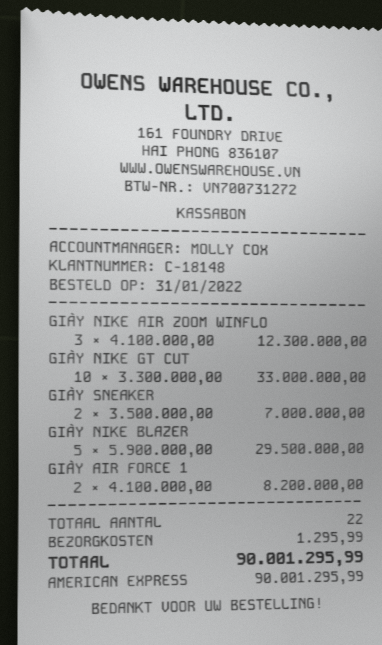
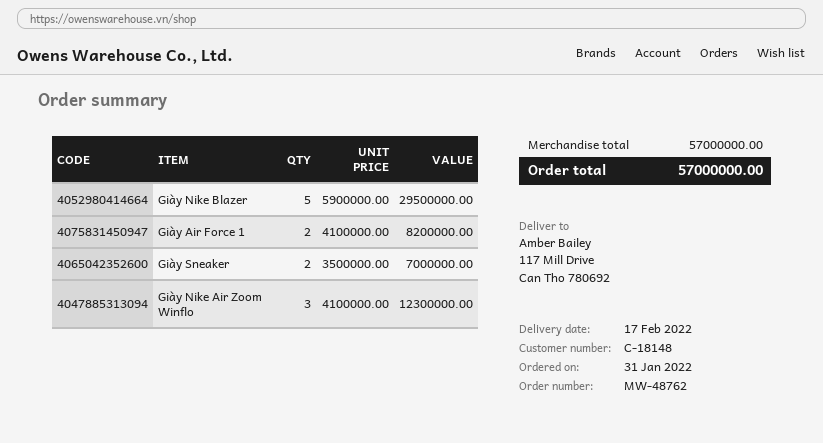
GIÀY NIKE GT CUT: 10 x 3300000.00 = 33000000.00 -> none
shipping: 1295.99 -> none
total: 90001295.99 -> 57000000.00

